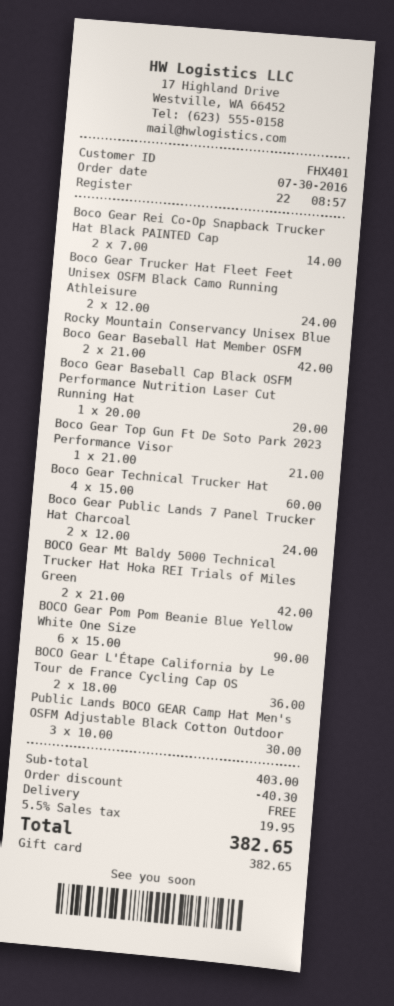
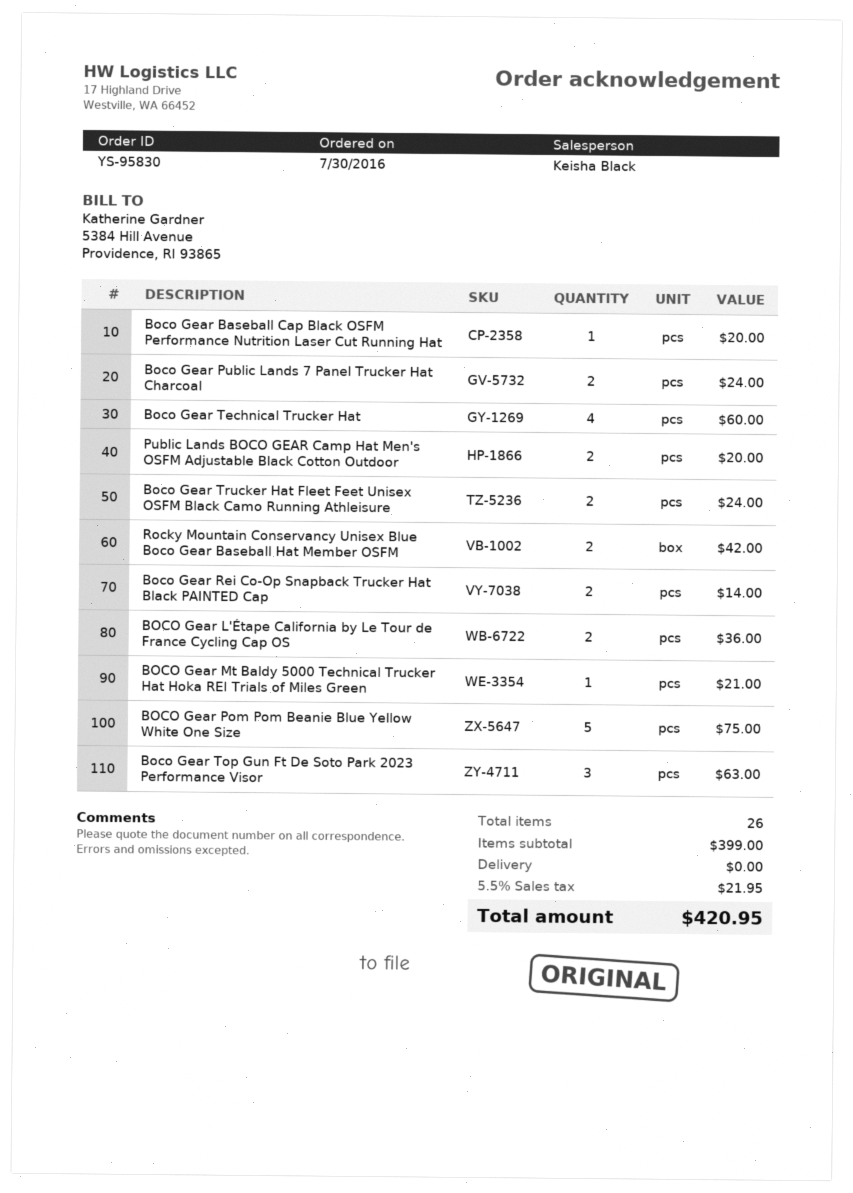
Boco Gear Top Gun Ft De Soto Park 2023 Performance Visor: 1 for 21.00 -> 3 for 63.00
BOCO Gear Mt Baldy 5000 Technical Trucker Hat Hoka REI Trials of Miles Green: 2 for 42.00 -> 1 for 21.00
BOCO Gear Pom Pom Beanie Blue Yellow White One Size: 6 for 90.00 -> 5 for 75.00
Public Lands BOCO GEAR Camp Hat Men's OSFM Adjustable Black Cotton Outdoor: 3 for 30.00 -> 2 for 20.00
subtotal: 403.00 -> 399.00
discount: 40.30 -> none
tax: 5.5% = 19.95 -> 5.5% = 21.95
total: 382.65 -> 420.95

